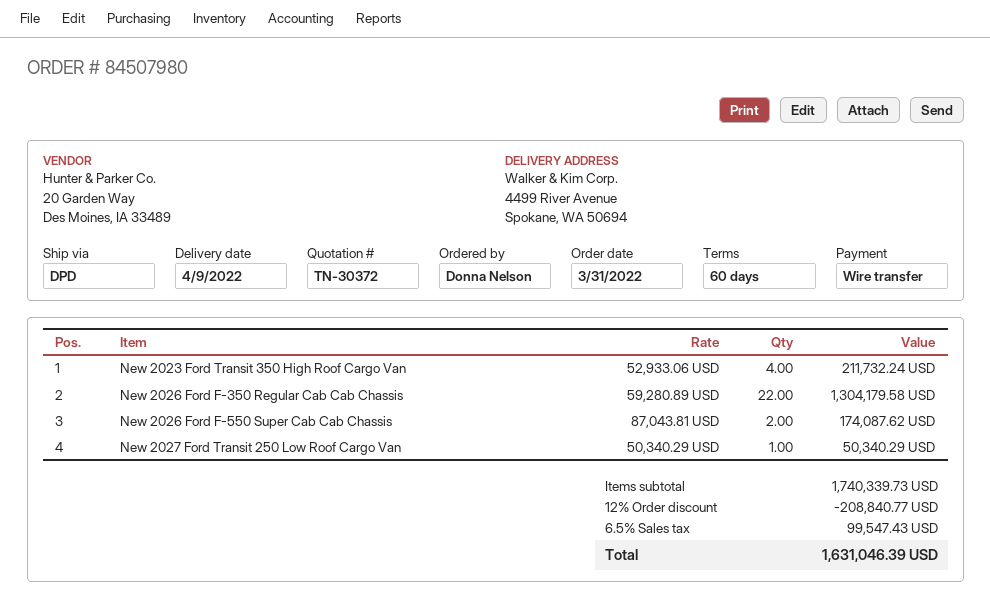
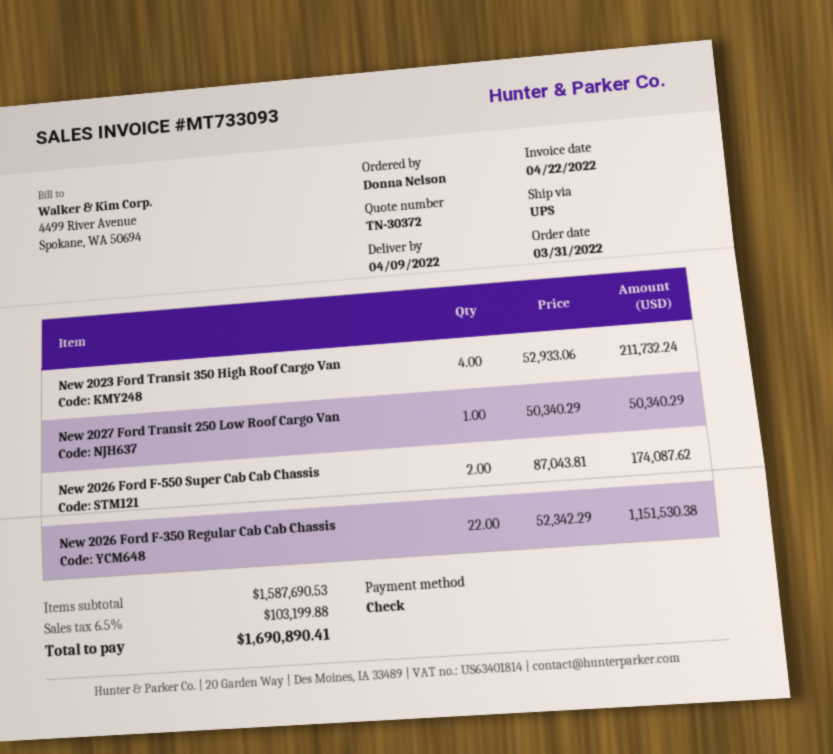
payment method: bank transfer -> cheque
shipping method: DPD -> UPS
New 2026 Ford F-350 Regular Cab Cab Chassis: 22 x 59280.89 = 1304179.58 -> 22 x 52342.29 = 1151530.38
subtotal: 1740339.73 -> 1587690.53
discount: 12% = 208840.77 -> none
tax: 6.5% = 99547.43 -> 6.5% = 103199.88
total: 1631046.39 -> 1690890.41

